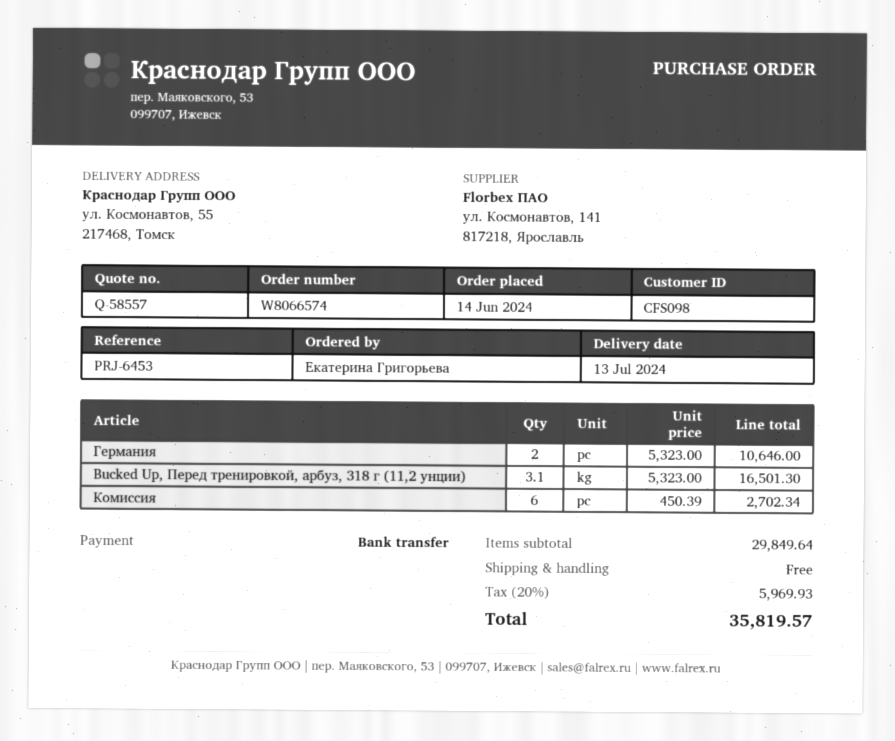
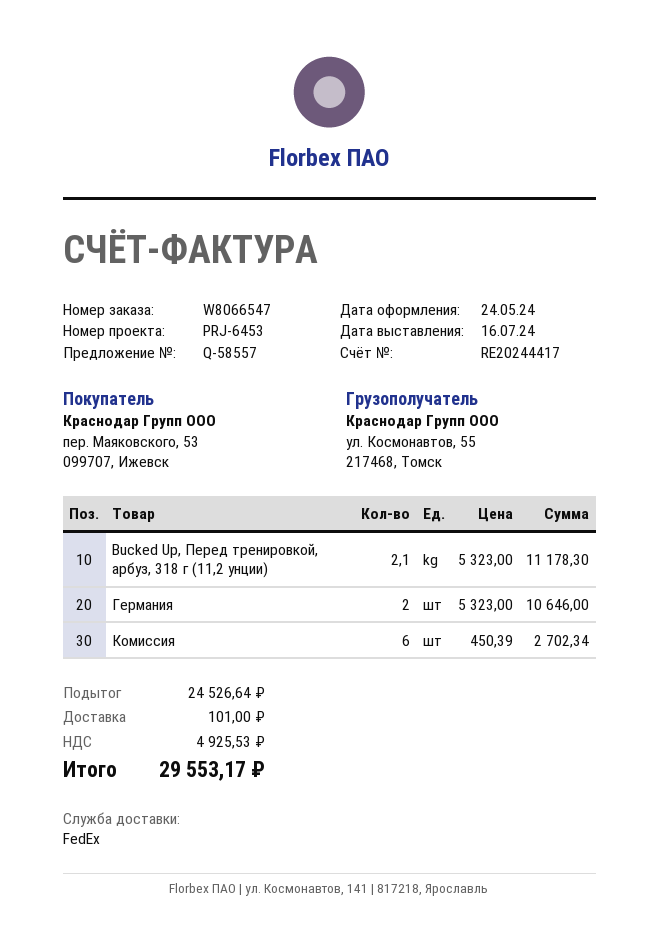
order number: W8066574 -> W8066547
order date: 2024-06-14 -> 2024-05-24
Bucked Up, Перед тренировкой, арбуз, 318 г (11,2 унции): 3.1 x 5323.00 = 16501.30 -> 2.1 x 5323.00 = 11178.30
subtotal: 29849.64 -> 24526.64
shipping: 0.00 -> 101.00
tax: 5969.93 -> 4925.53
total: 35819.57 -> 29553.17

